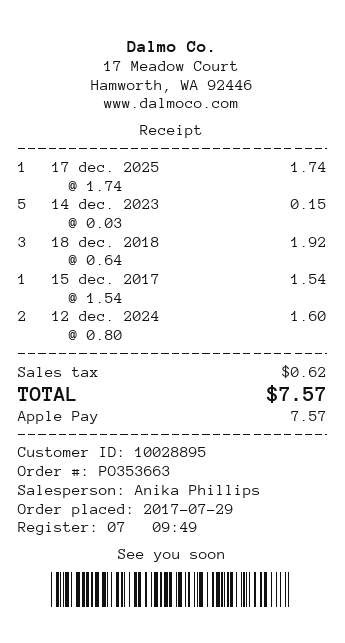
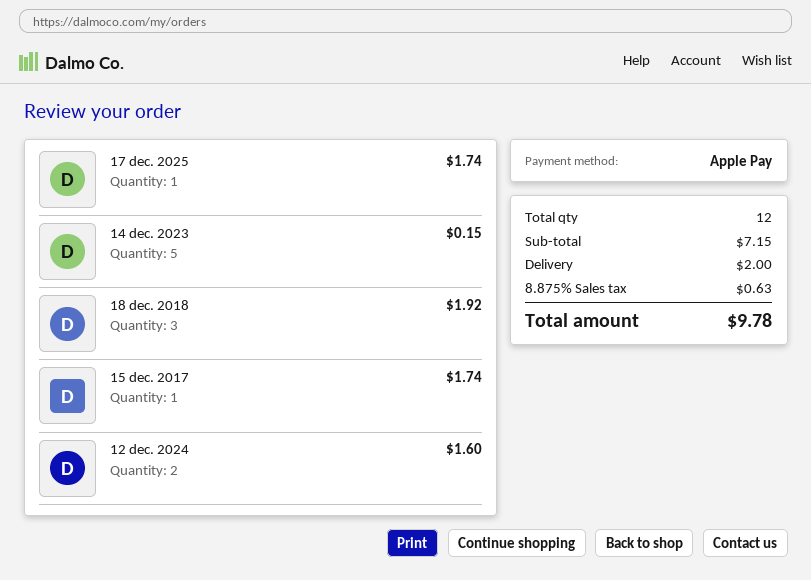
15 dec. 2017: 1 for 1.54 -> 1 for 1.74
shipping: none -> 2.00
tax: 0.62 -> 0.63
total: 7.57 -> 9.78

